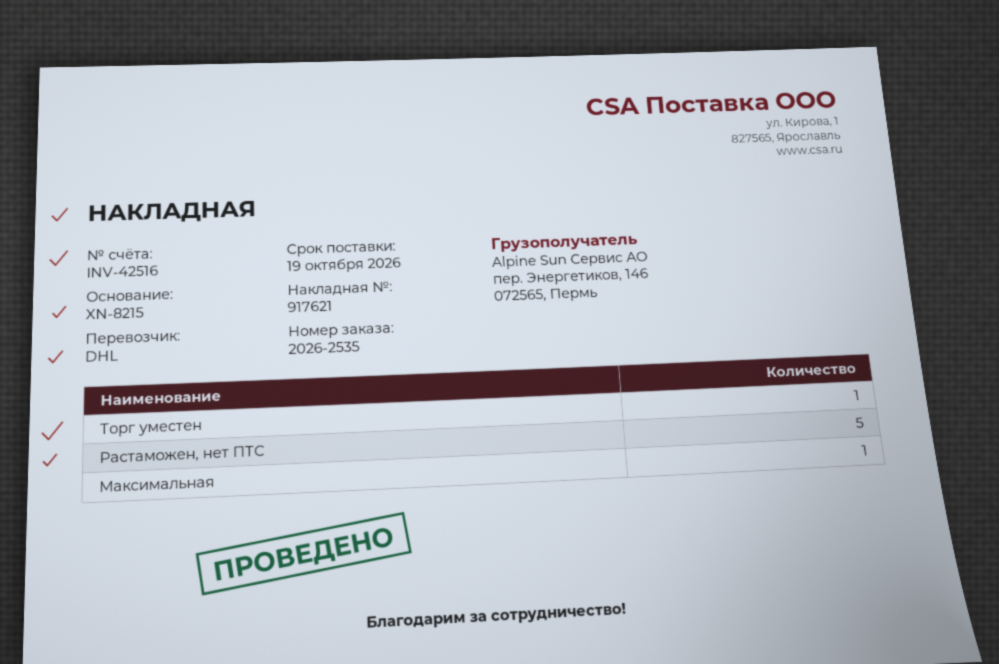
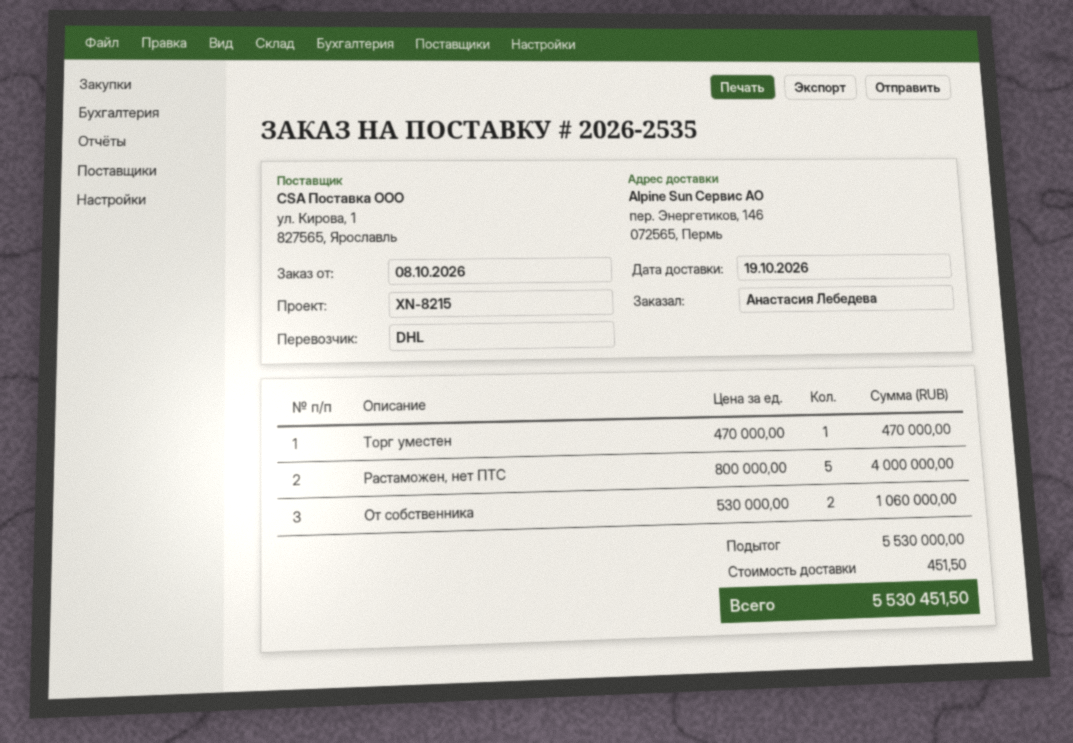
Максимальная: 1 -> none
От собственника: none -> 2

